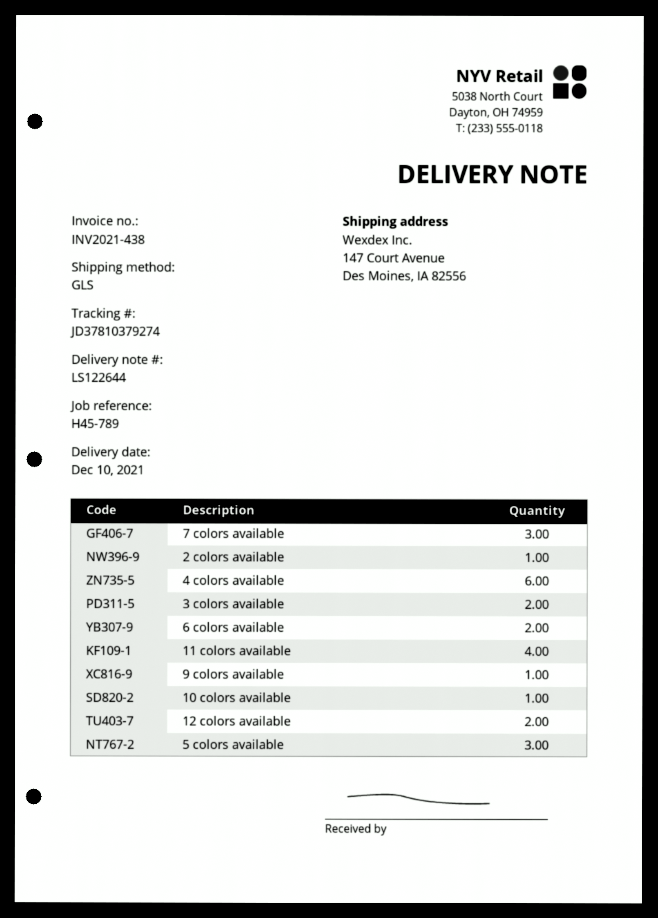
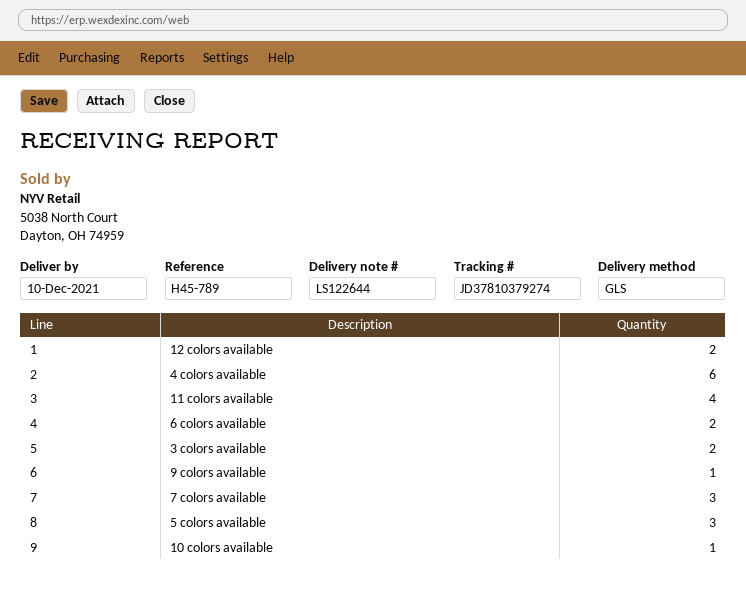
2 colors available: 1 -> none

